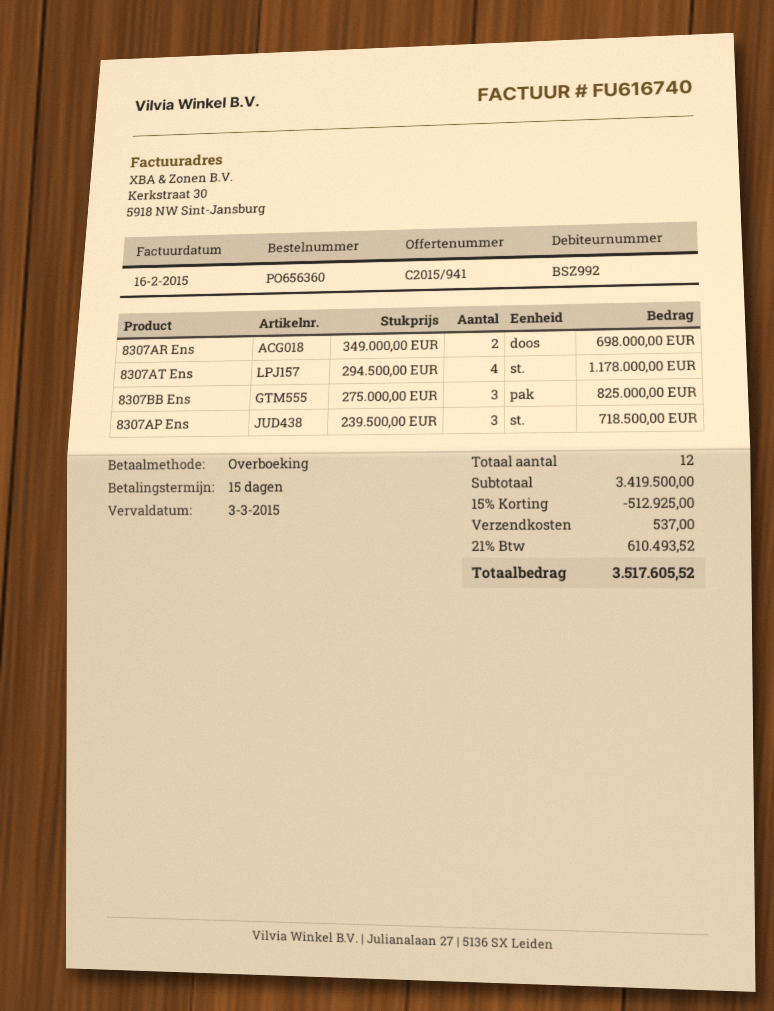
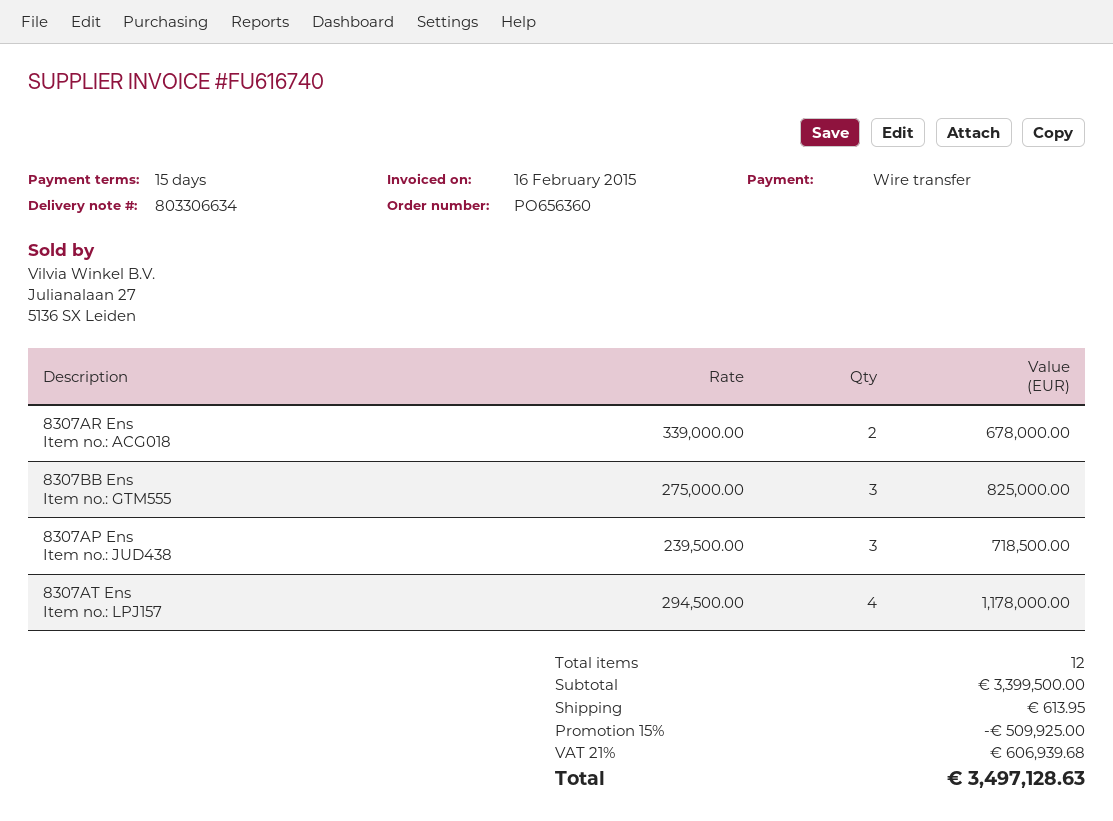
8307AR Ens: 2 x 349000.00 = 698000.00 -> 2 x 339000.00 = 678000.00
subtotal: 3419500.00 -> 3399500.00
discount: 15% = 512925.00 -> 15% = 509925.00
shipping: 537.00 -> 613.95
tax: 21% = 610493.52 -> 21% = 606939.68
total: 3517605.52 -> 3497128.63

